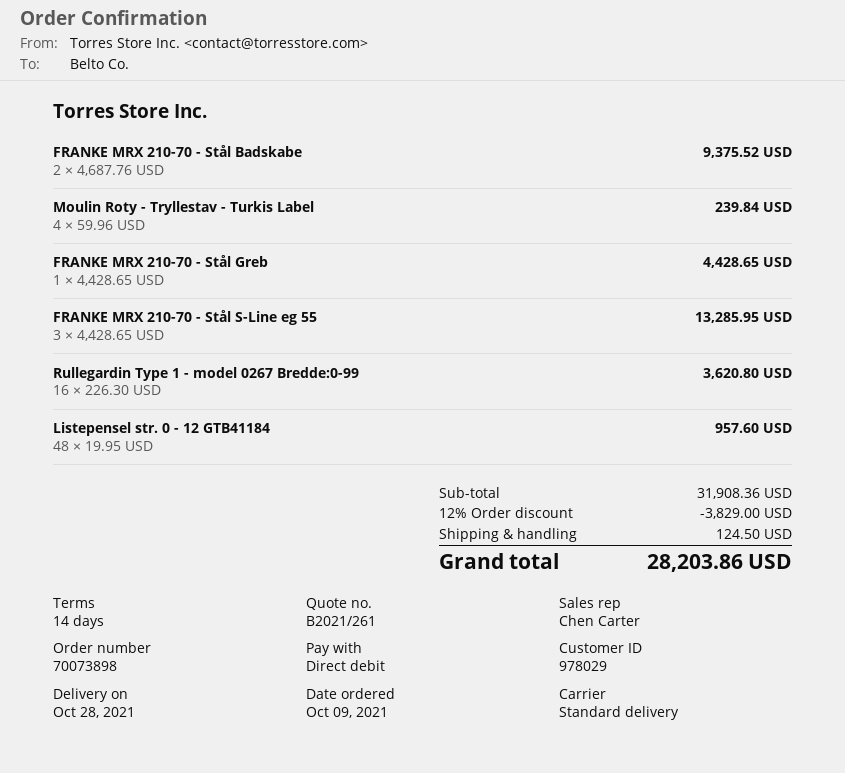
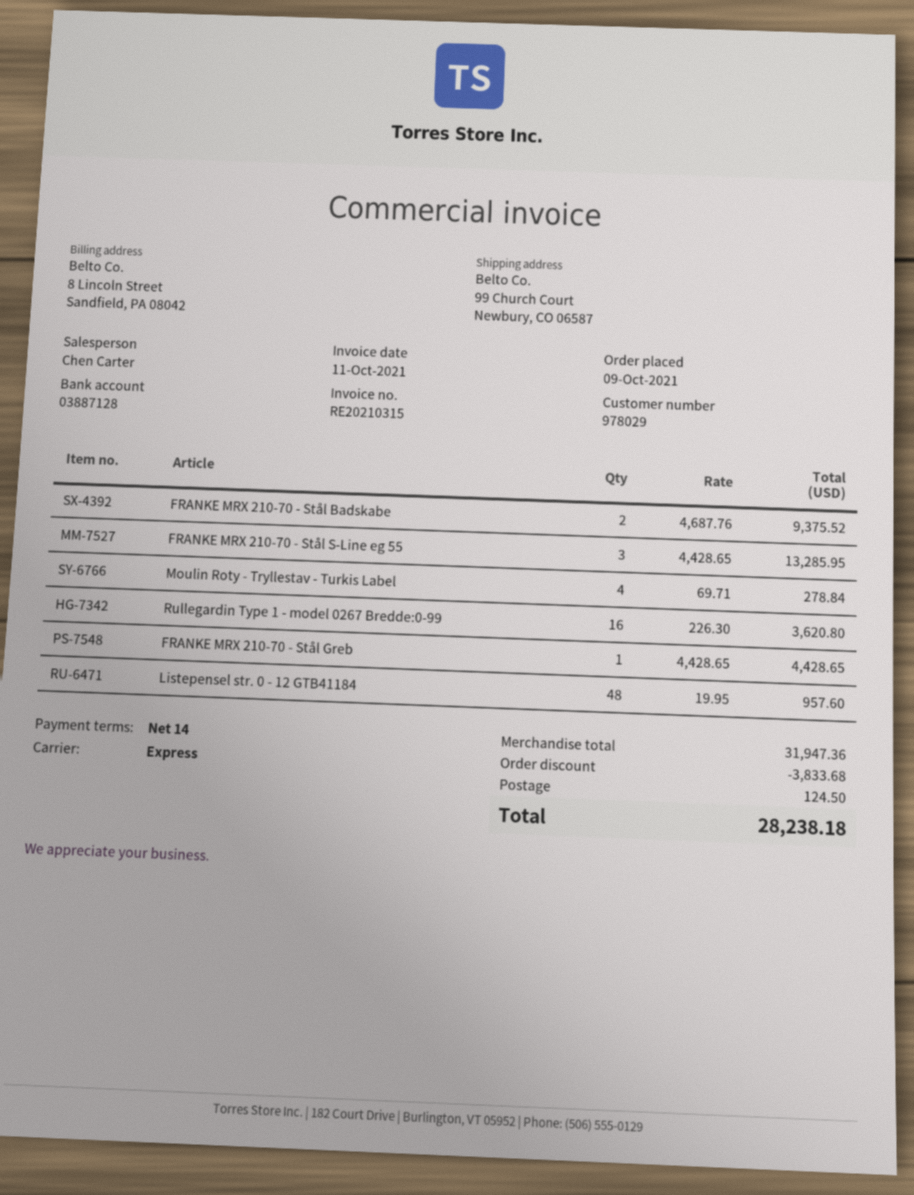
shipping method: standard -> express
Moulin Roty - Tryllestav - Turkis Label: 4 x 59.96 = 239.84 -> 4 x 69.71 = 278.84
subtotal: 31908.36 -> 31947.36
discount: 3829.00 -> 3833.68
total: 28203.86 -> 28238.18

